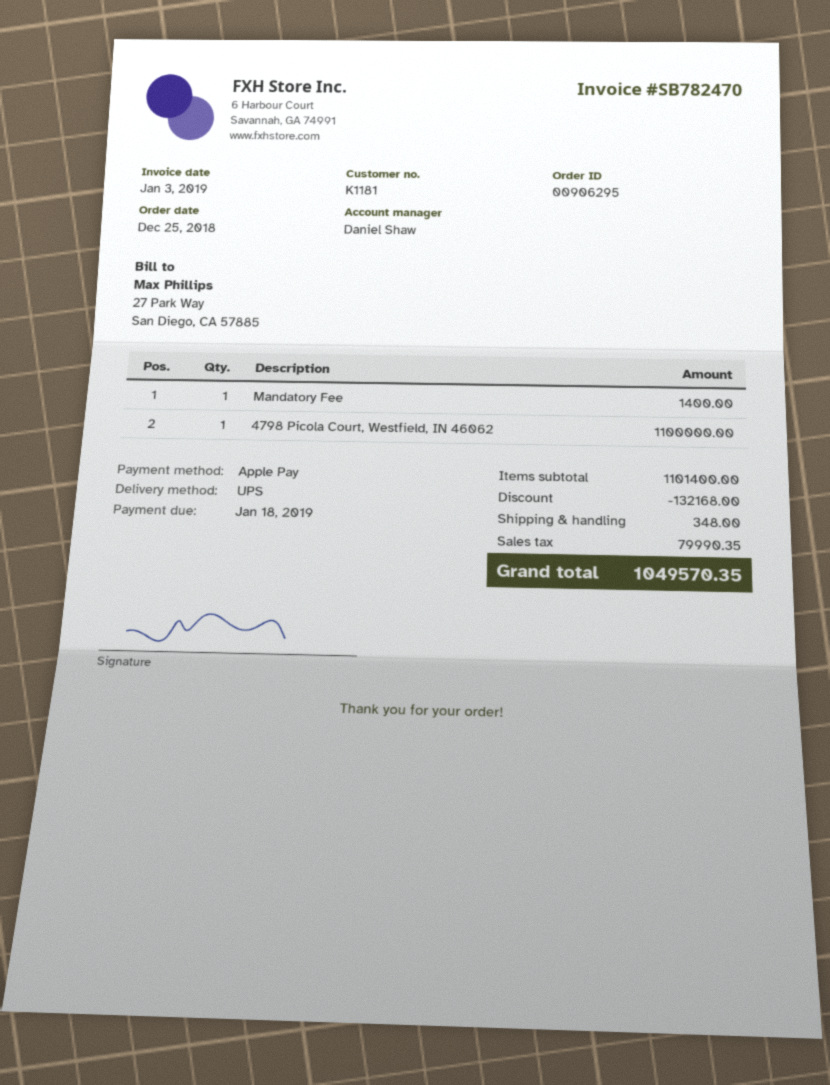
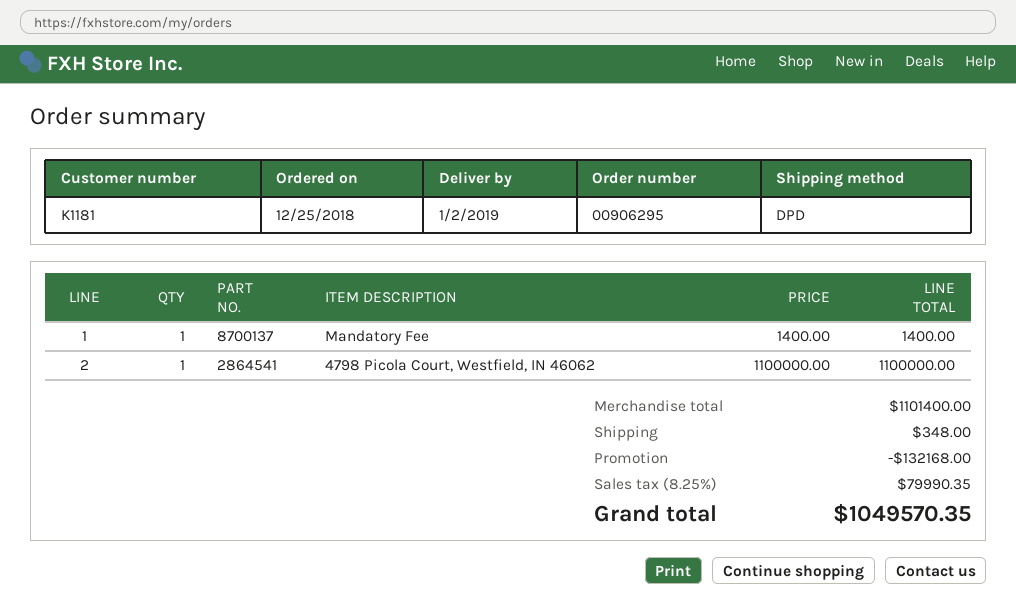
shipping method: UPS -> DPD

